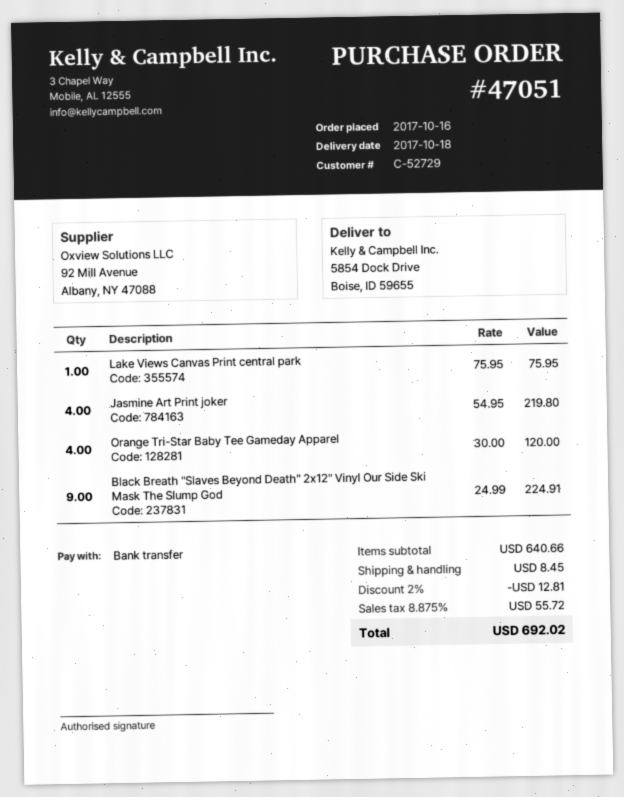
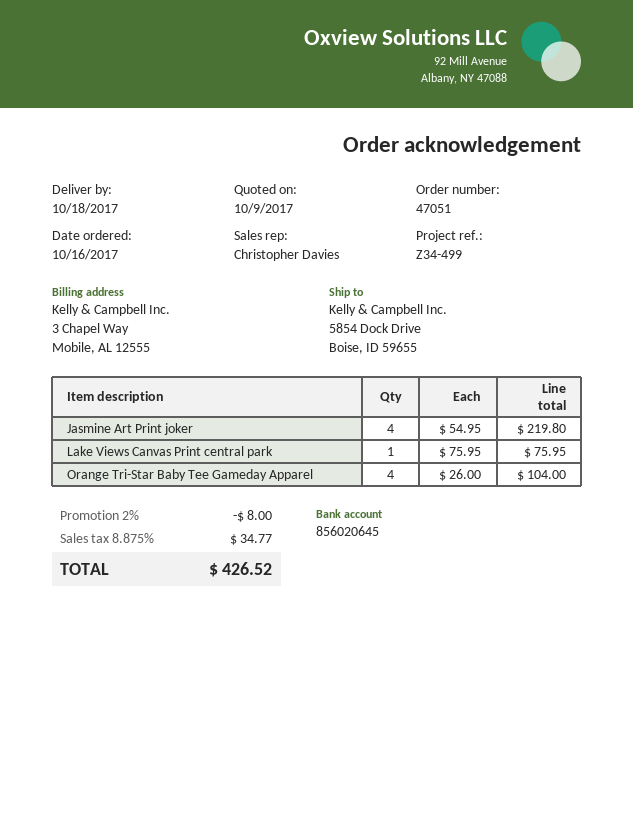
Orange Tri-Star Baby Tee Gameday Apparel: 4 x 30.00 = 120.00 -> 4 x 26.00 = 104.00
Black Breath "Slaves Beyond Death" 2x12" Vinyl Our Side Ski Mask The Slump God: 9 x 24.99 = 224.91 -> none
discount: 2% = 12.81 -> 2% = 8.00
shipping: 8.45 -> none
tax: 8.875% = 55.72 -> 8.875% = 34.77
total: 692.02 -> 426.52

